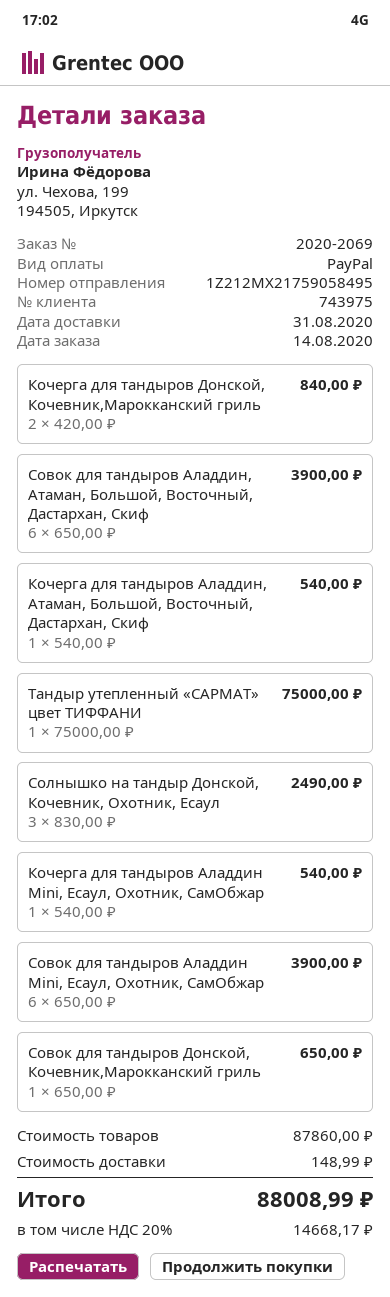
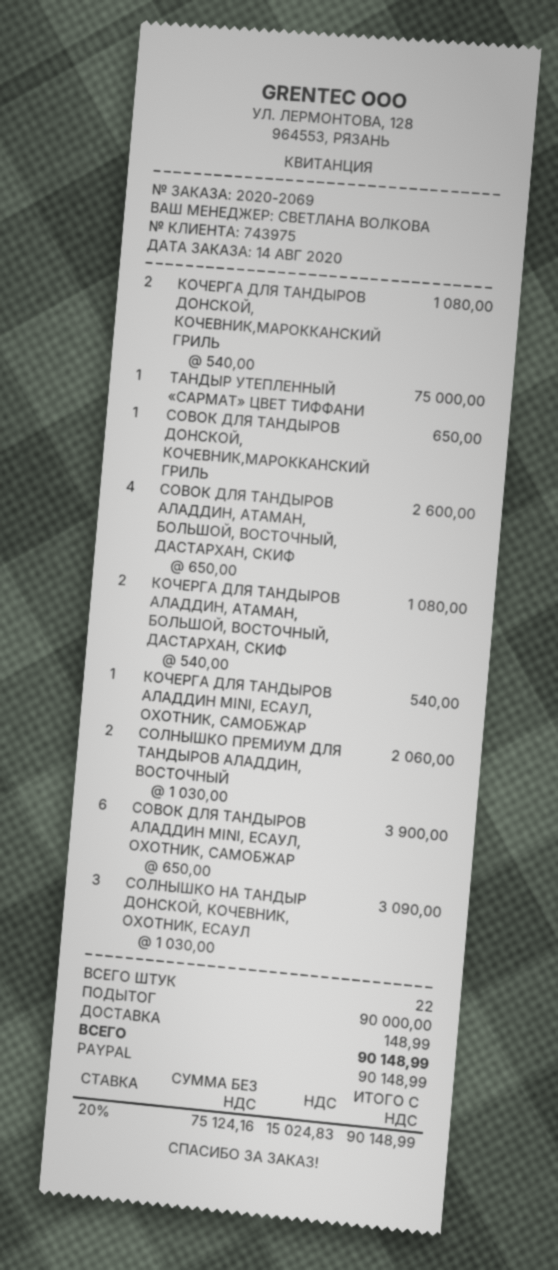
Кочерга для тандыров Донской, Кочевник,Марокканский гриль: 2 x 420.00 = 840.00 -> 2 x 540.00 = 1080.00
Совок для тандыров Аладдин, Атаман, Большой, Восточный, Дастархан, Скиф: 6 x 650.00 = 3900.00 -> 4 x 650.00 = 2600.00
Кочерга для тандыров Аладдин, Атаман, Большой, Восточный, Дастархан, Скиф: 1 x 540.00 = 540.00 -> 2 x 540.00 = 1080.00
Солнышко на тандыр Донской, Кочевник, Охотник, Есаул: 3 x 830.00 = 2490.00 -> 3 x 1030.00 = 3090.00
СОЛНЫШКО ПРЕМИУМ ДЛЯ ТАНДЫРОВ АЛАДДИН, ВОСТОЧНЫЙ: none -> 2 x 1030.00 = 2060.00
subtotal: 87860.00 -> 90000.00
tax: 20% = 14668.17 -> 20% = 15024.83
total: 88008.99 -> 90148.99

